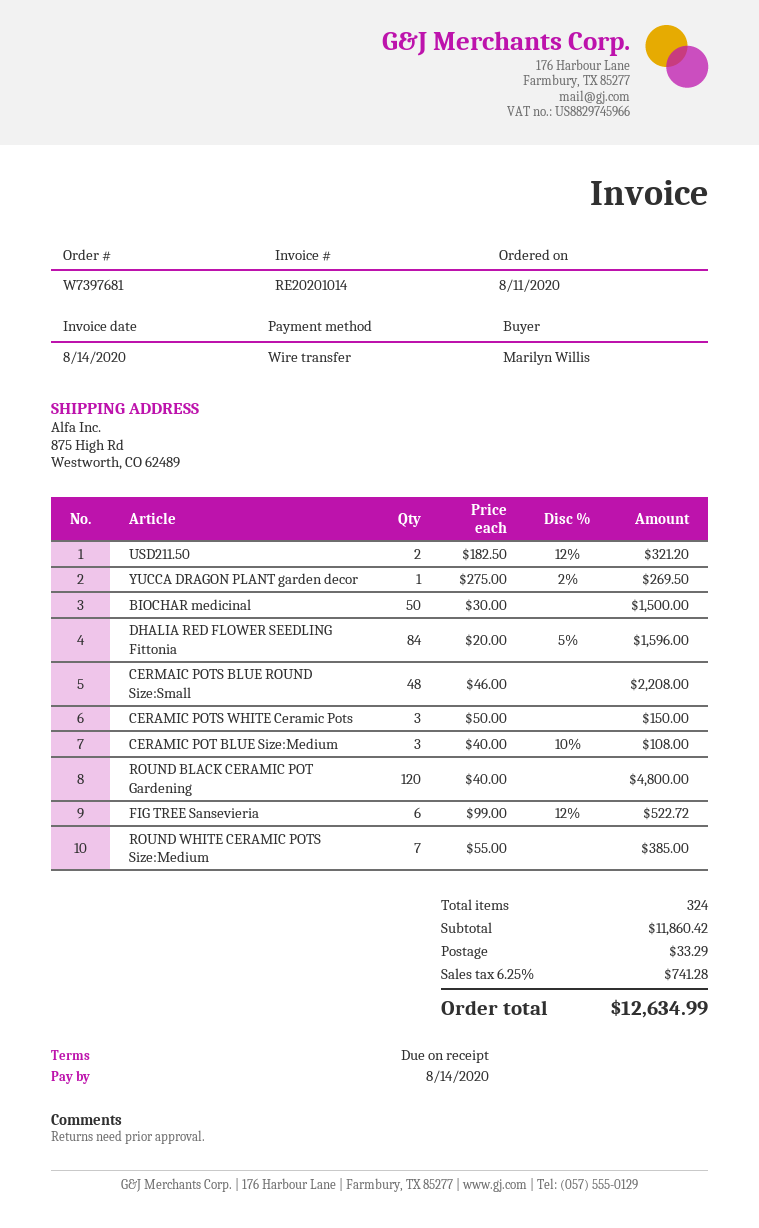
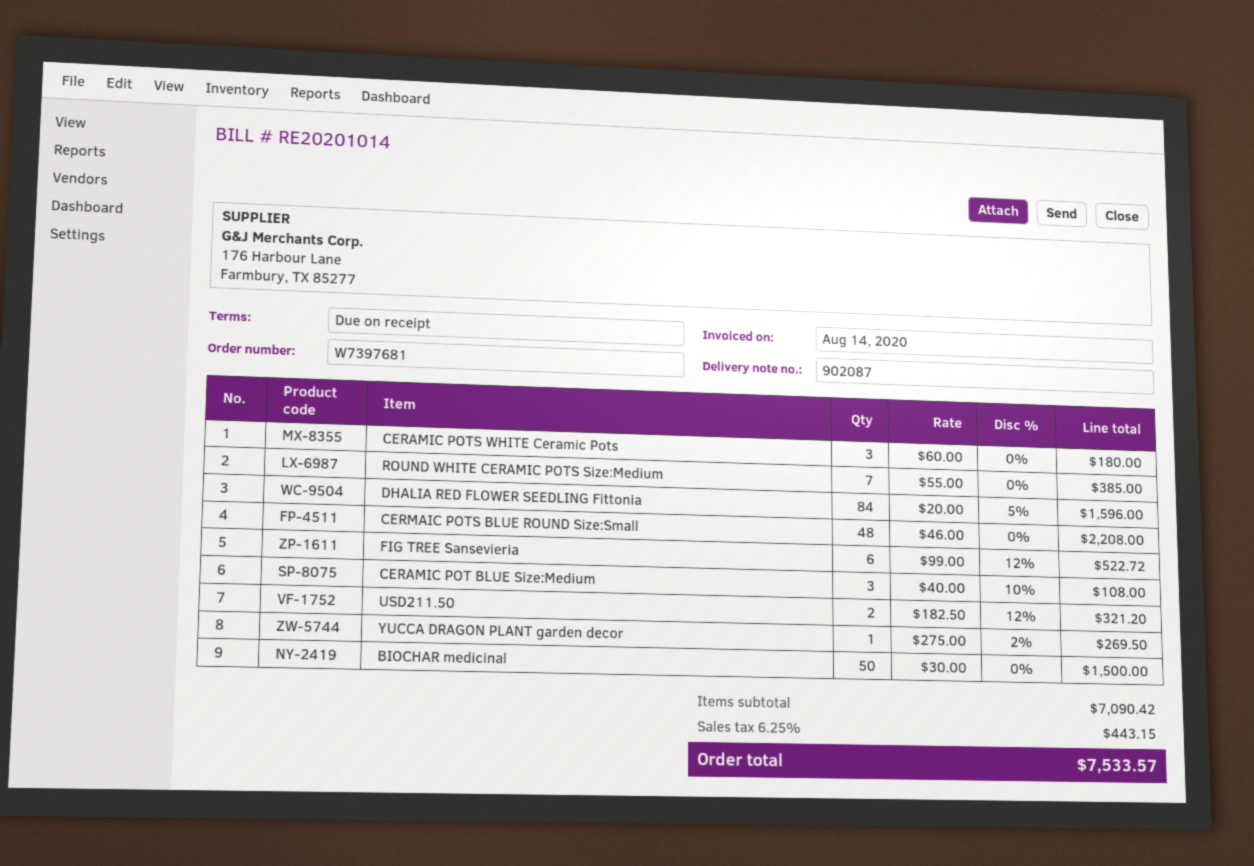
CERAMIC POTS WHITE Ceramic Pots: 3 x 50.00 = 150.00 -> 3 x 60.00 = 180.00
ROUND BLACK CERAMIC POT Gardening: 120 x 40.00 = 4800.00 -> none
subtotal: 11860.42 -> 7090.42
shipping: 33.29 -> none
tax: 6.25% = 741.28 -> 6.25% = 443.15
total: 12634.99 -> 7533.57

